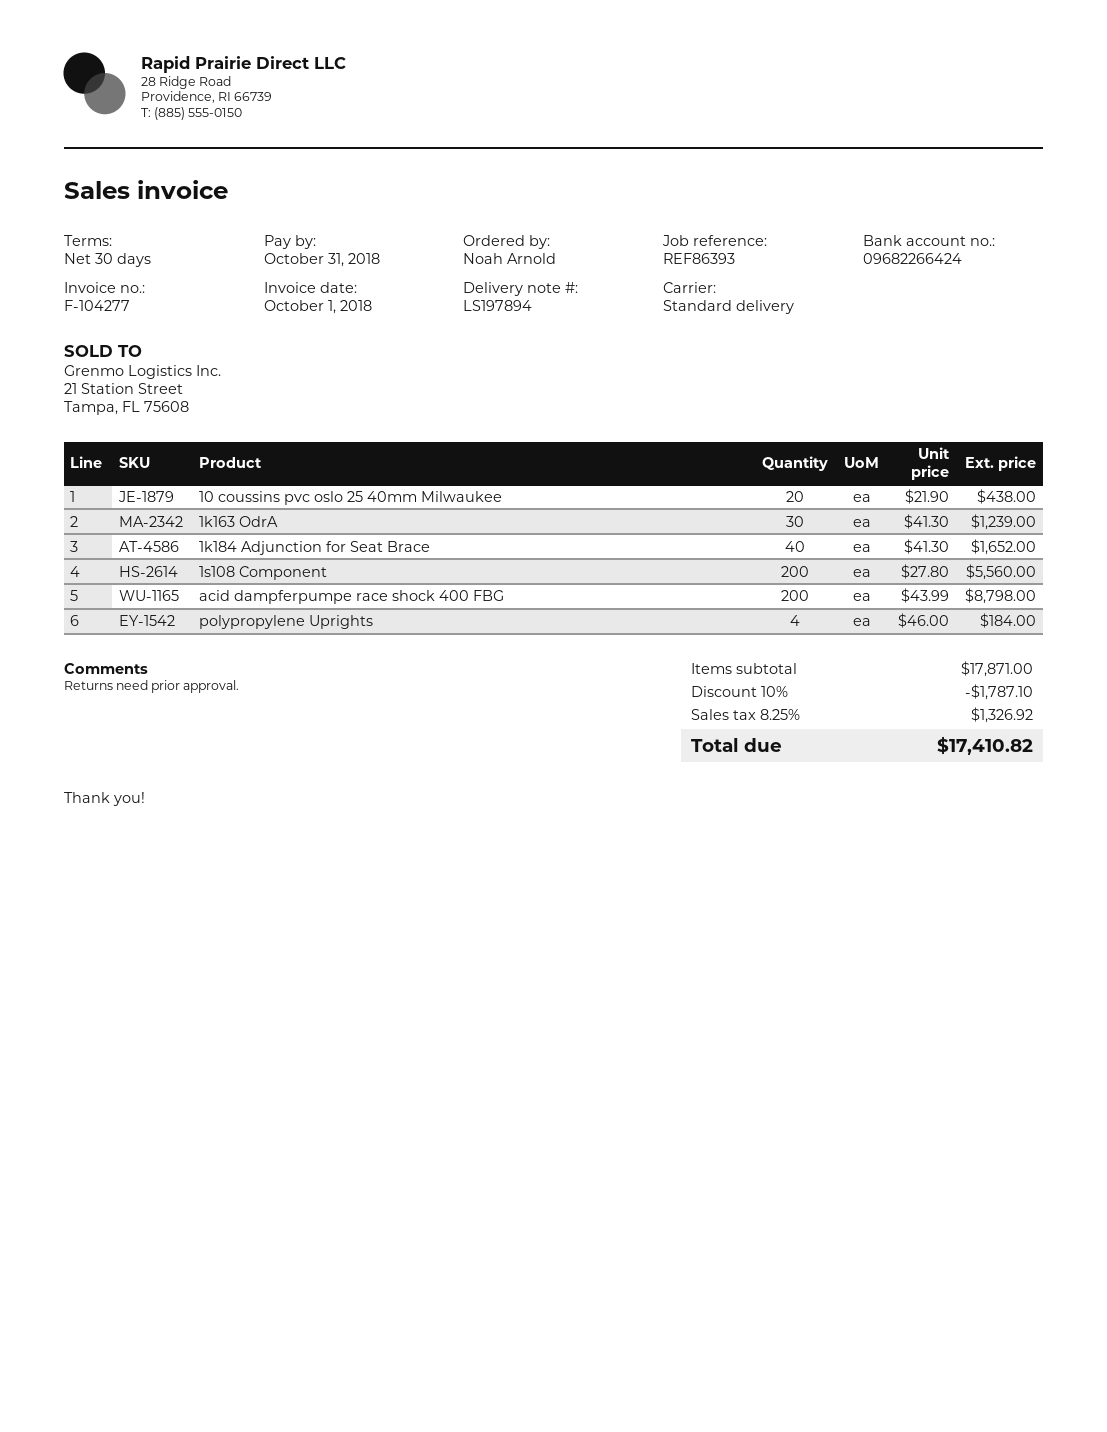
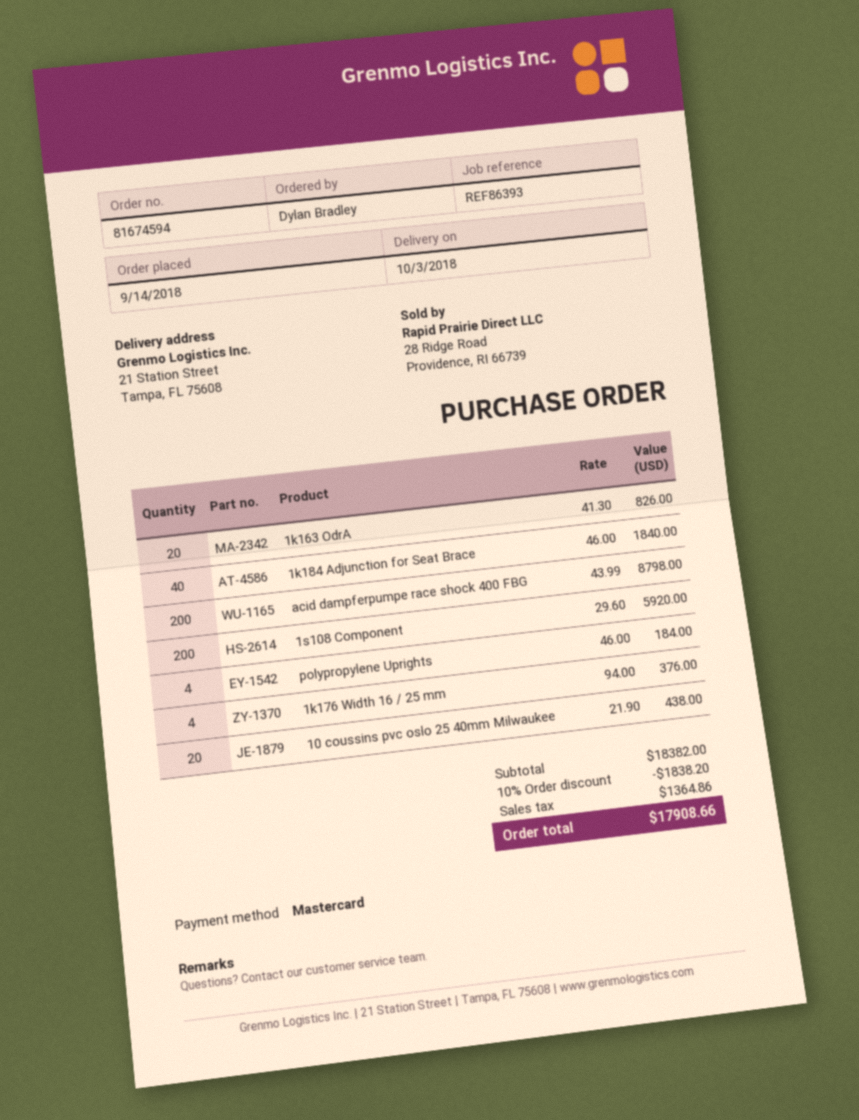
ordered by: Noah Arnold -> Dylan Bradley
1k163 OdrA: 30 x 41.30 = 1239.00 -> 20 x 41.30 = 826.00
1k184 Adjunction for Seat Brace: 40 x 41.30 = 1652.00 -> 40 x 46.00 = 1840.00
1s108 Component: 200 x 27.80 = 5560.00 -> 200 x 29.60 = 5920.00
1k176 Width 16 / 25 mm: none -> 4 x 94.00 = 376.00
subtotal: 17871.00 -> 18382.00
discount: 10% = 1787.10 -> 10% = 1838.20
tax: 1326.92 -> 1364.86
total: 17410.82 -> 17908.66

